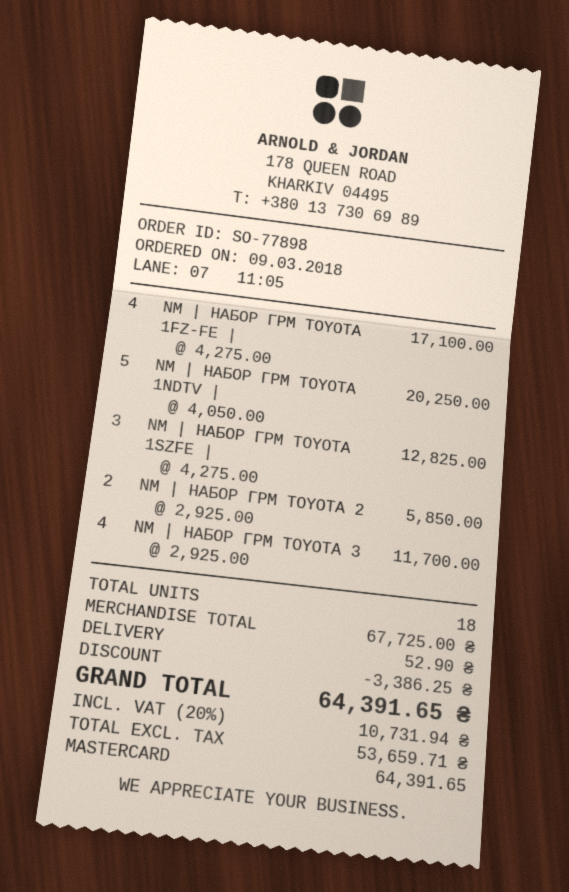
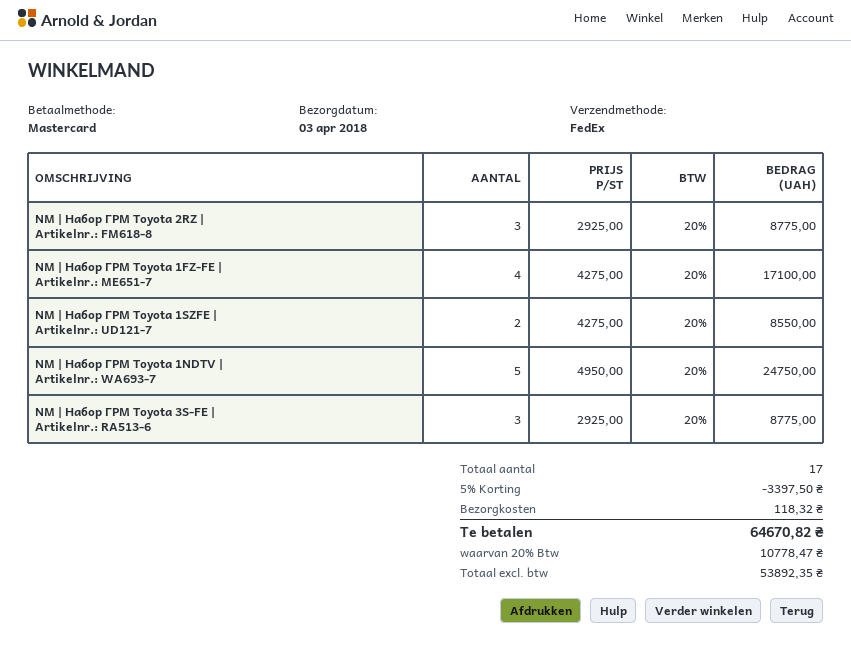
NM | НАБОР ГРМ TOYOTA 1NDTV |: 5 x 4050.00 = 20250.00 -> 5 x 4950.00 = 24750.00
NM | НАБОР ГРМ TOYOTA 1SZFE |: 3 x 4275.00 = 12825.00 -> 2 x 4275.00 = 8550.00
NM | НАБОР ГРМ TOYOTA 2: 2 x 2925.00 = 5850.00 -> 3 x 2925.00 = 8775.00
NM | НАБОР ГРМ TOYOTA 3: 4 x 2925.00 = 11700.00 -> 3 x 2925.00 = 8775.00
total quantity: 18 -> 17
discount: 3386.25 -> 3397.50
shipping: 52.90 -> 118.32
net: 53659.71 -> 53892.35
tax: 20% = 10731.94 -> 20% = 10778.47
total: 64391.65 -> 64670.82

